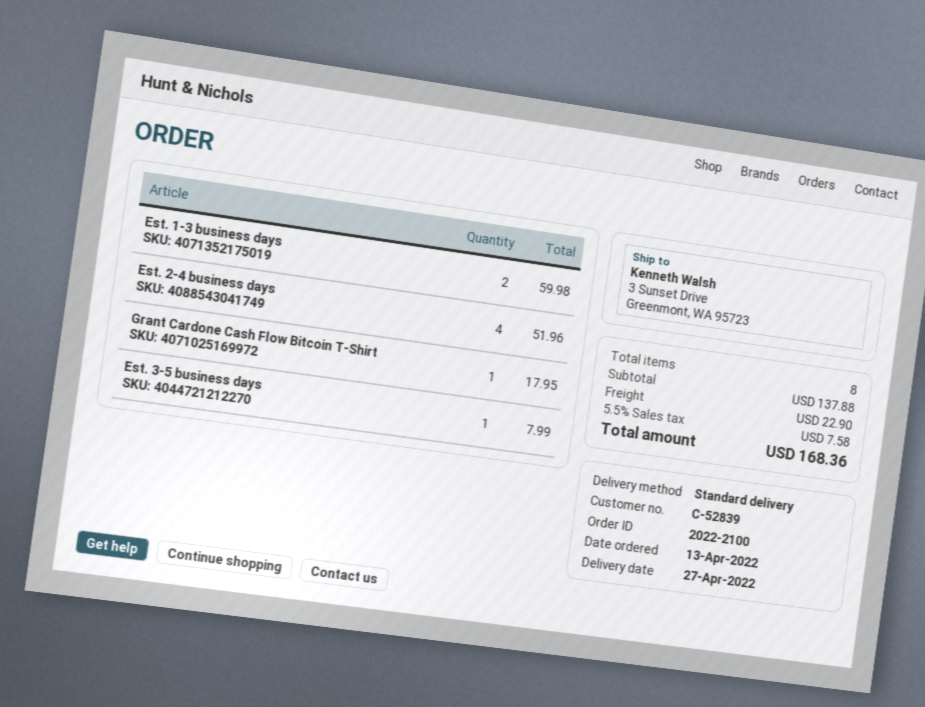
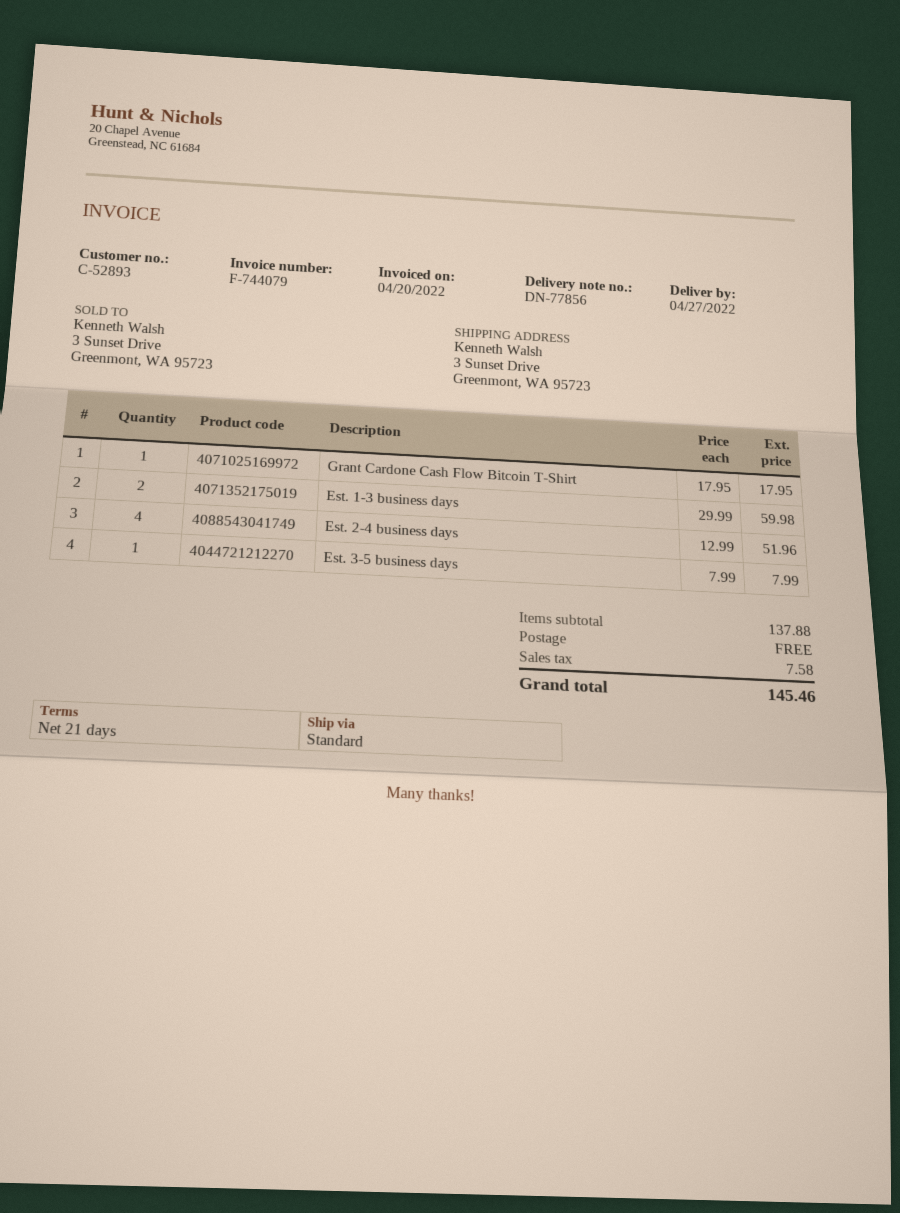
customer number: C-52839 -> C-52893
shipping: 22.90 -> 0.00
total: 168.36 -> 145.46

